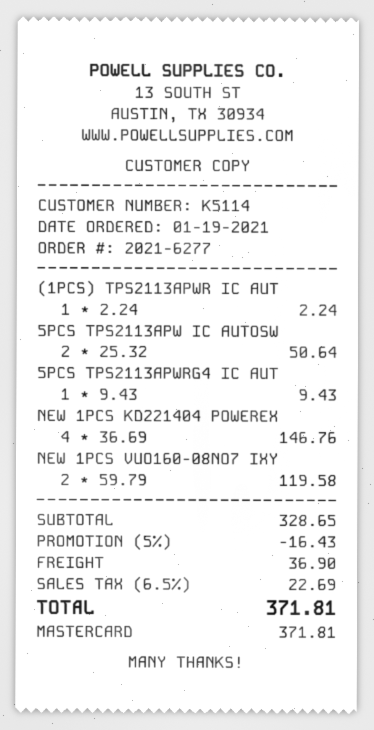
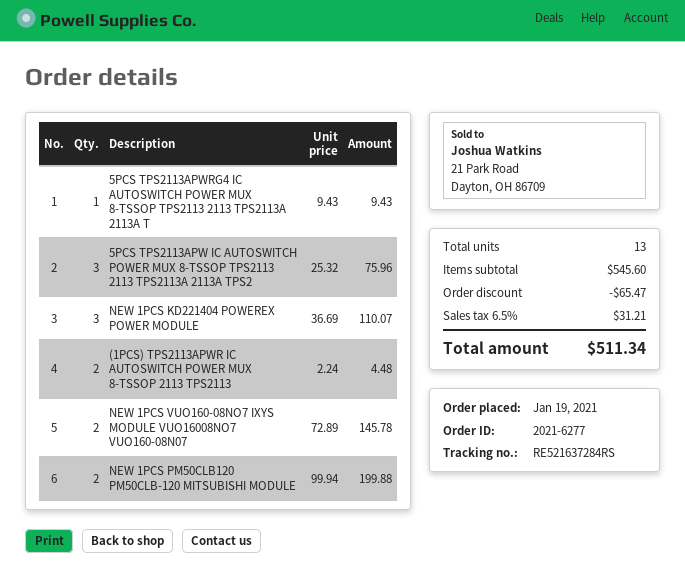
(1PCS) TPS2113APWR IC AUT: 1 x 2.24 = 2.24 -> 2 x 2.24 = 4.48
5PCS TPS2113APW IC AUTOSW: 2 x 25.32 = 50.64 -> 3 x 25.32 = 75.96
NEW 1PCS KD221404 POWEREX: 4 x 36.69 = 146.76 -> 3 x 36.69 = 110.07
NEW 1PCS VUO160-08NO7 IXY: 2 x 59.79 = 119.58 -> 2 x 72.89 = 145.78
NEW 1PCS PM50CLB120 PM50CLB-120 MITSUBISHI MODULE: none -> 2 x 99.94 = 199.88
subtotal: 328.65 -> 545.60
discount: 16.43 -> 65.47
shipping: 36.90 -> none
tax: 6.5% = 22.69 -> 6.5% = 31.21
total: 371.81 -> 511.34

